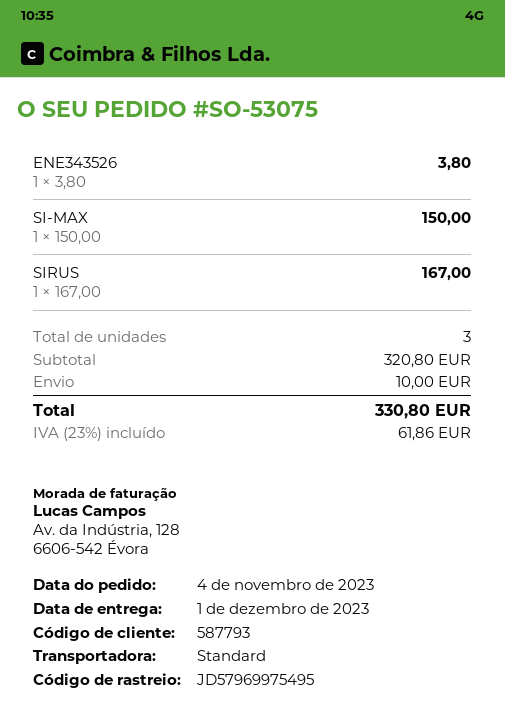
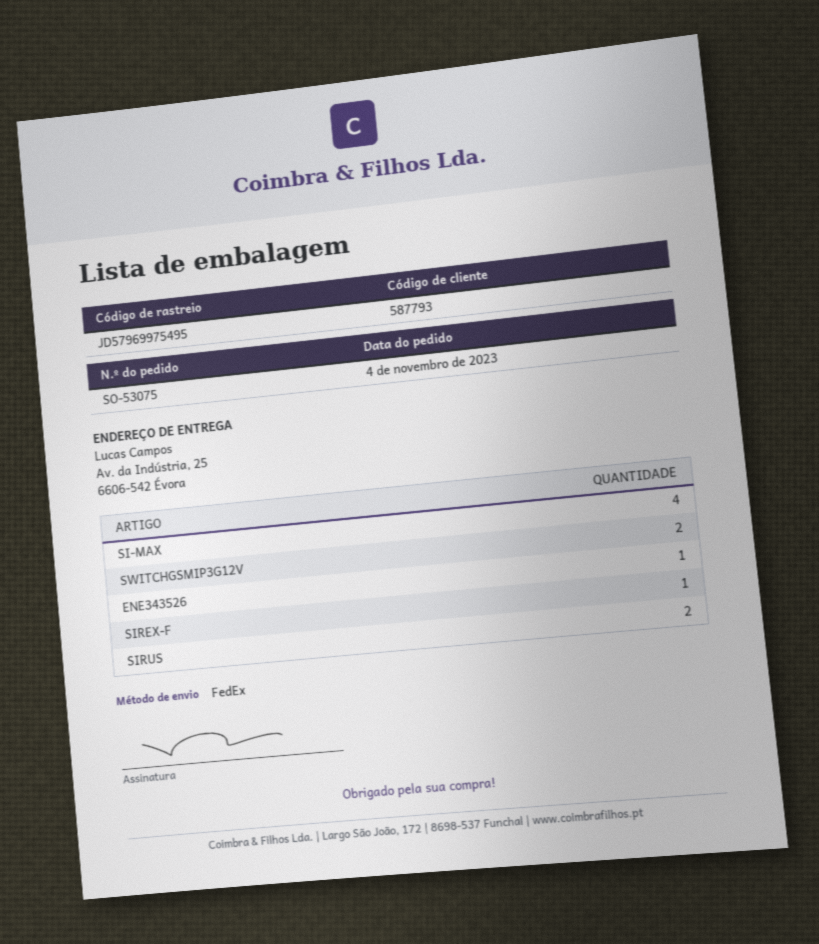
shipping method: standard -> FedEx
SI-MAX: 1 -> 4
SIRUS: 1 -> 2
SWITCHGSMIP3G12V: none -> 2
SIREX-F: none -> 1

